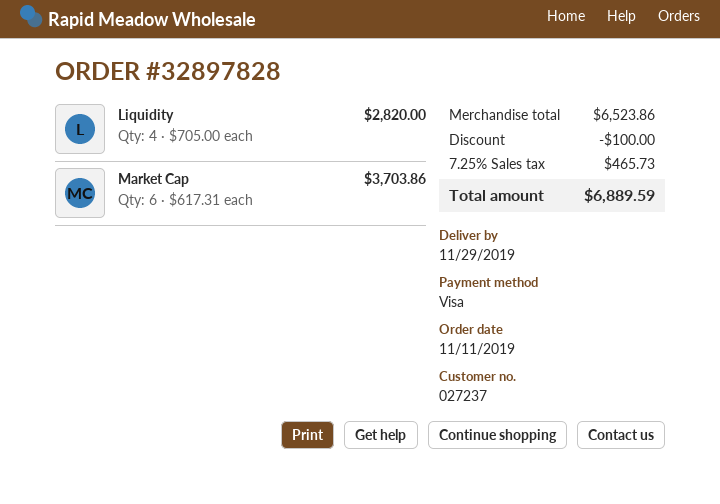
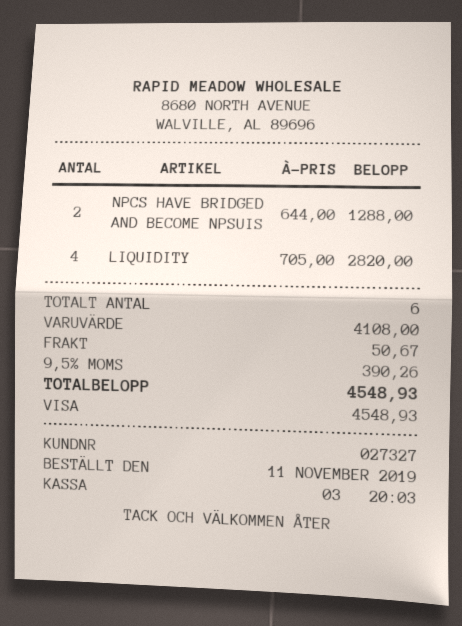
customer number: 027237 -> 027327
Market Cap: 6 x 617.31 = 3703.86 -> none
NPCS HAVE BRIDGED AND BECOME NPSUIS: none -> 2 x 644.00 = 1288.00
subtotal: 6523.86 -> 4108.00
discount: 100.00 -> none
shipping: none -> 50.67
tax: 7.25% = 465.73 -> 9.5% = 390.26
total: 6889.59 -> 4548.93

